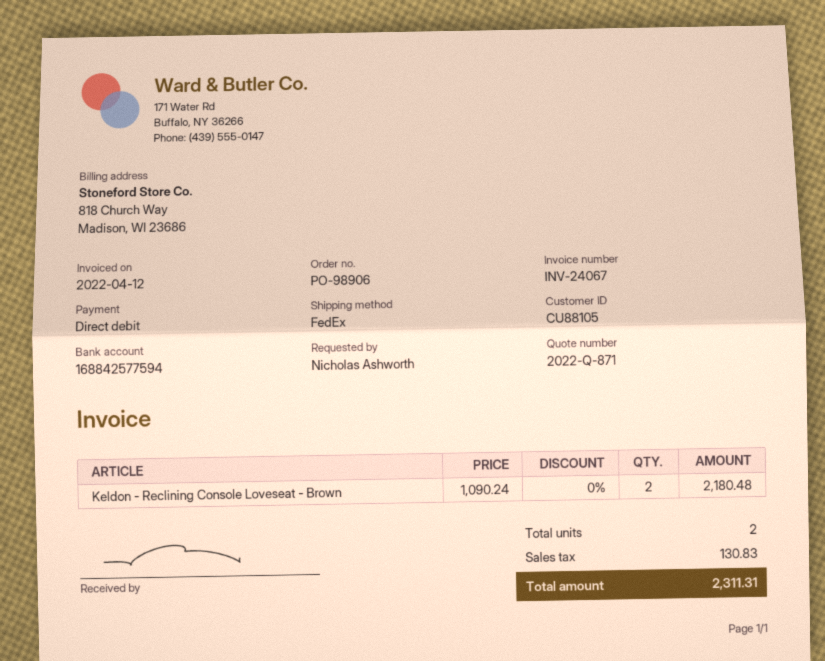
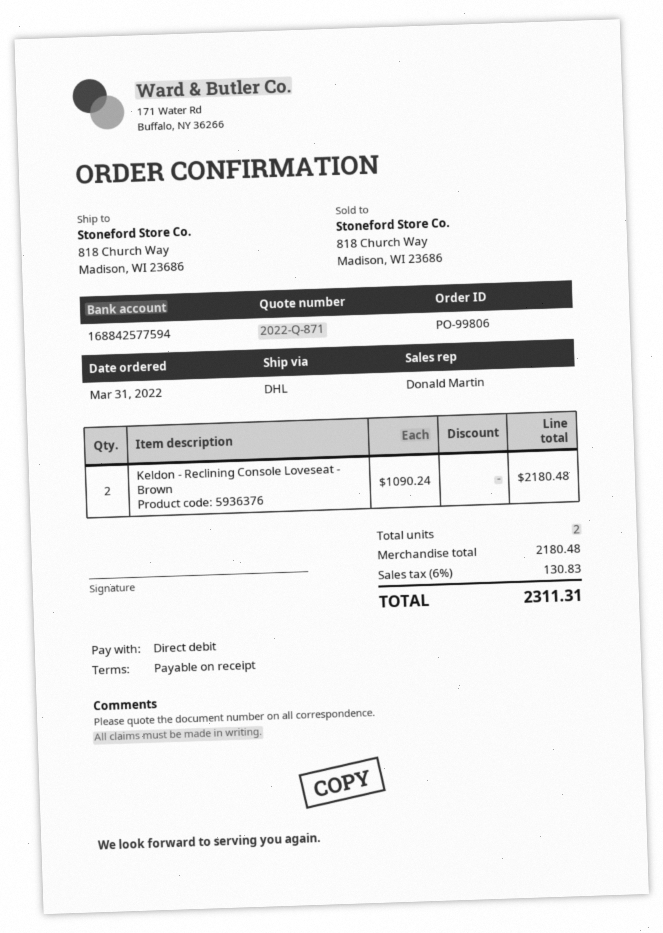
order number: PO-98906 -> PO-99806
shipping method: FedEx -> DHL

